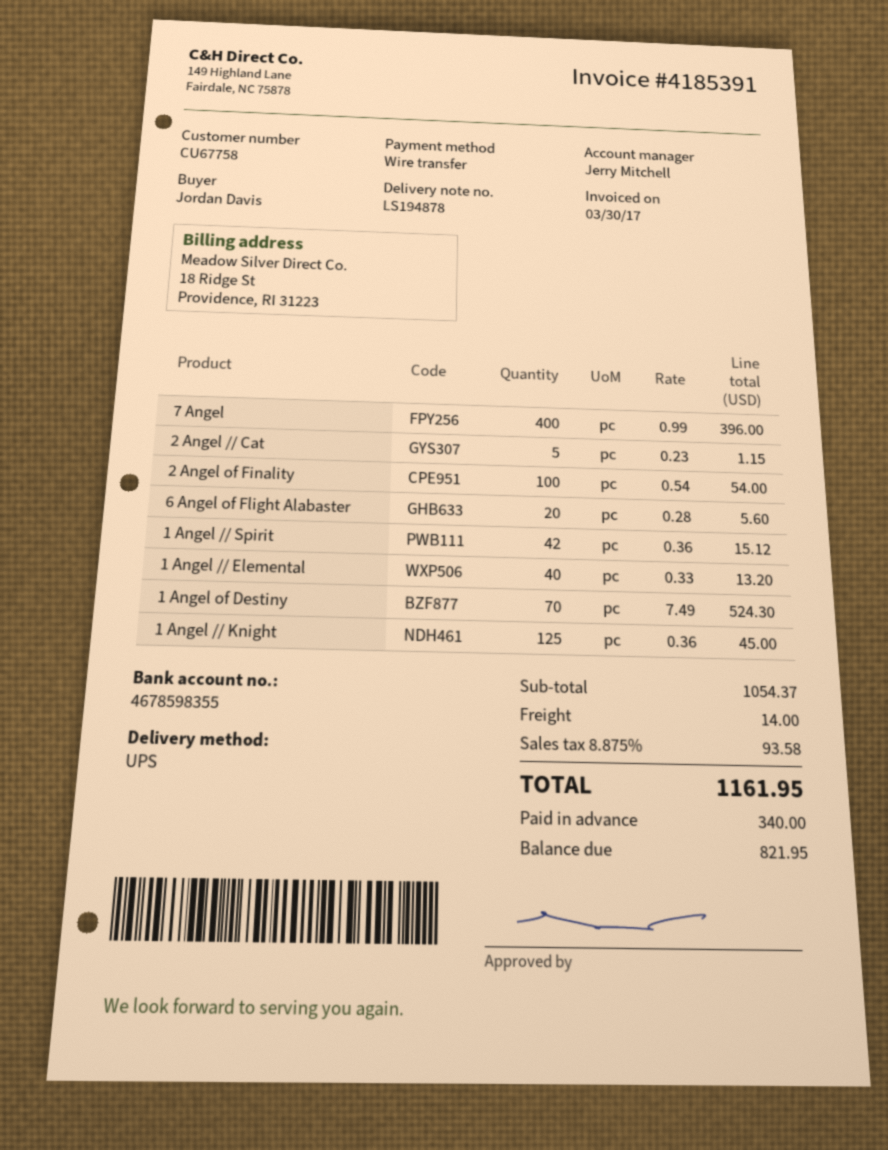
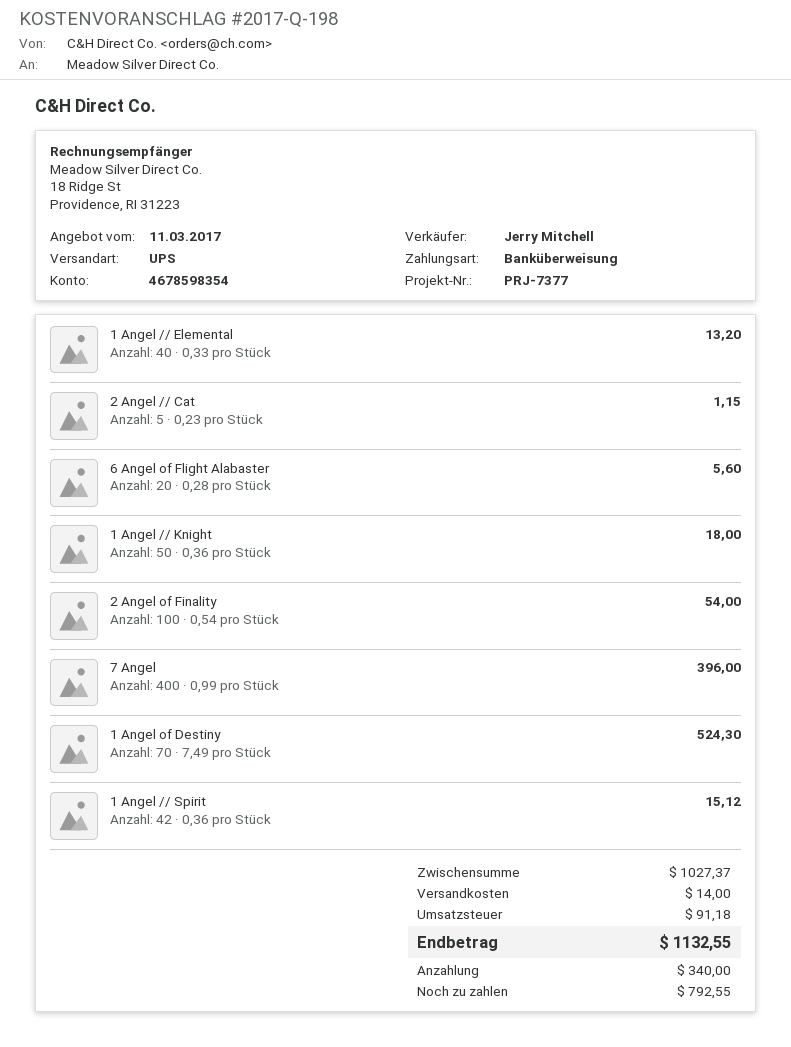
bank account: 4678598355 -> 4678598354
1 Angel // Knight: 125 x 0.36 = 45.00 -> 50 x 0.36 = 18.00
subtotal: 1054.37 -> 1027.37
tax: 93.58 -> 91.18
total: 1161.95 -> 1132.55
balance: 821.95 -> 792.55

